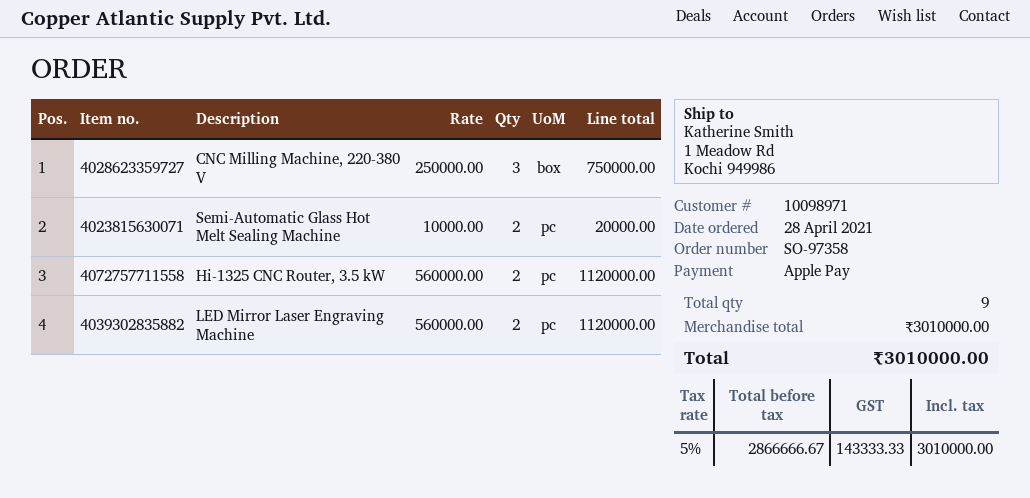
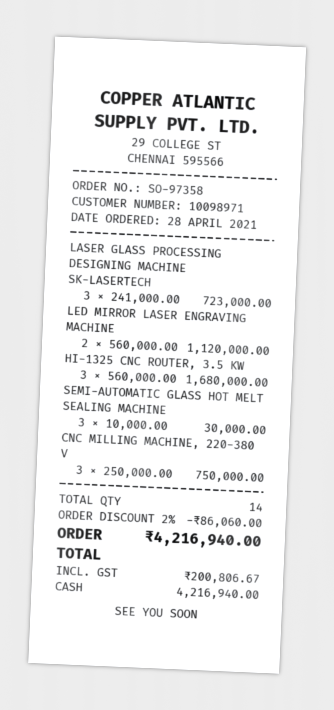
payment method: Apple Pay -> cash
Semi-Automatic Glass Hot Melt Sealing Machine: 2 x 10000.00 = 20000.00 -> 3 x 10000.00 = 30000.00
Hi-1325 CNC Router, 3.5 kW: 2 x 560000.00 = 1120000.00 -> 3 x 560000.00 = 1680000.00
LASER GLASS PROCESSING DESIGNING MACHINE SK-LASERTECH: none -> 3 x 241000.00 = 723000.00
total quantity: 9 -> 14
discount: none -> 2% = 86060.00
tax: 143333.33 -> 200806.67
total: 3010000.00 -> 4216940.00

